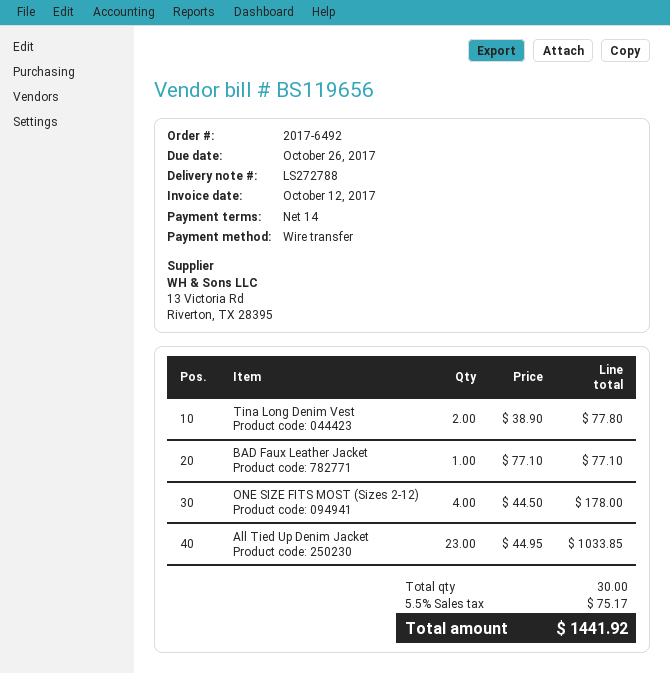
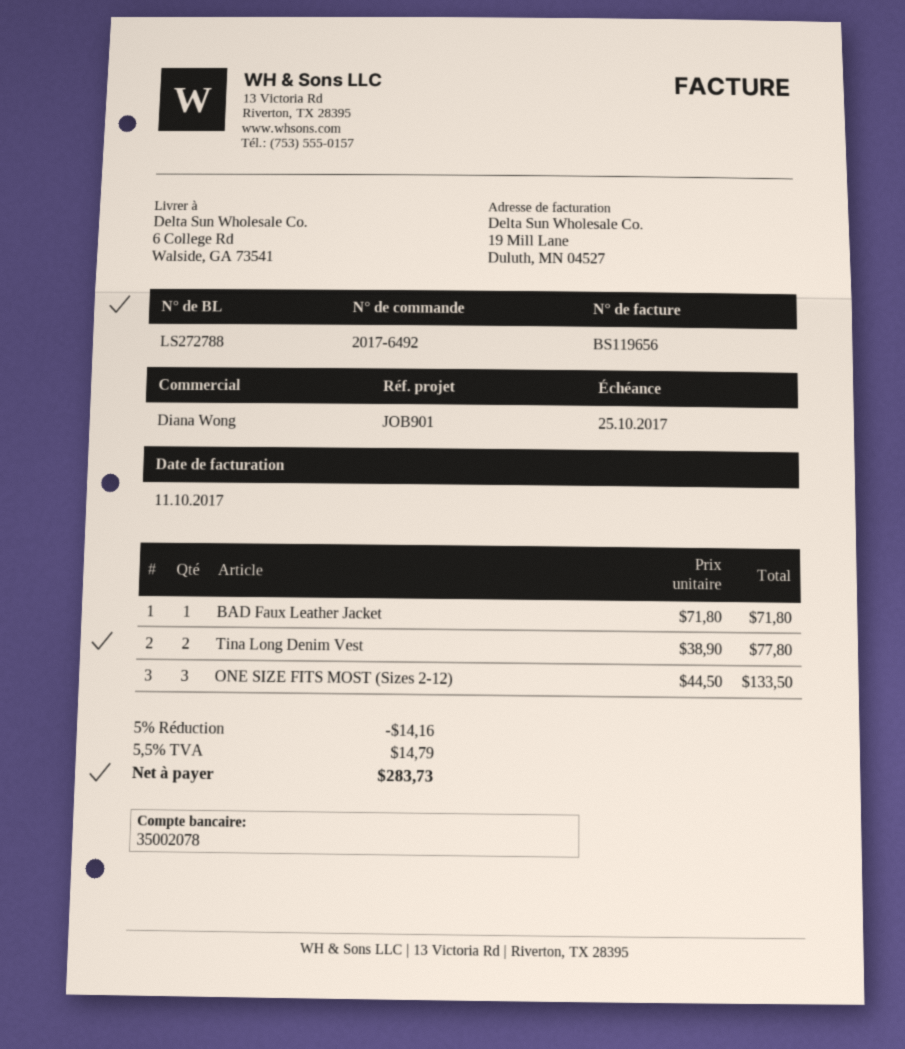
invoice date: 2017-10-12 -> 2017-10-11
due date: 2017-10-26 -> 2017-10-25
BAD Faux Leather Jacket: 1 x 77.10 = 77.10 -> 1 x 71.80 = 71.80
ONE SIZE FITS MOST (Sizes 2-12): 4 x 44.50 = 178.00 -> 3 x 44.50 = 133.50
All Tied Up Denim Jacket: 23 x 44.95 = 1033.85 -> none
discount: none -> 5% = 14.16
tax: 5.5% = 75.17 -> 5.5% = 14.79
total: 1441.92 -> 283.73

